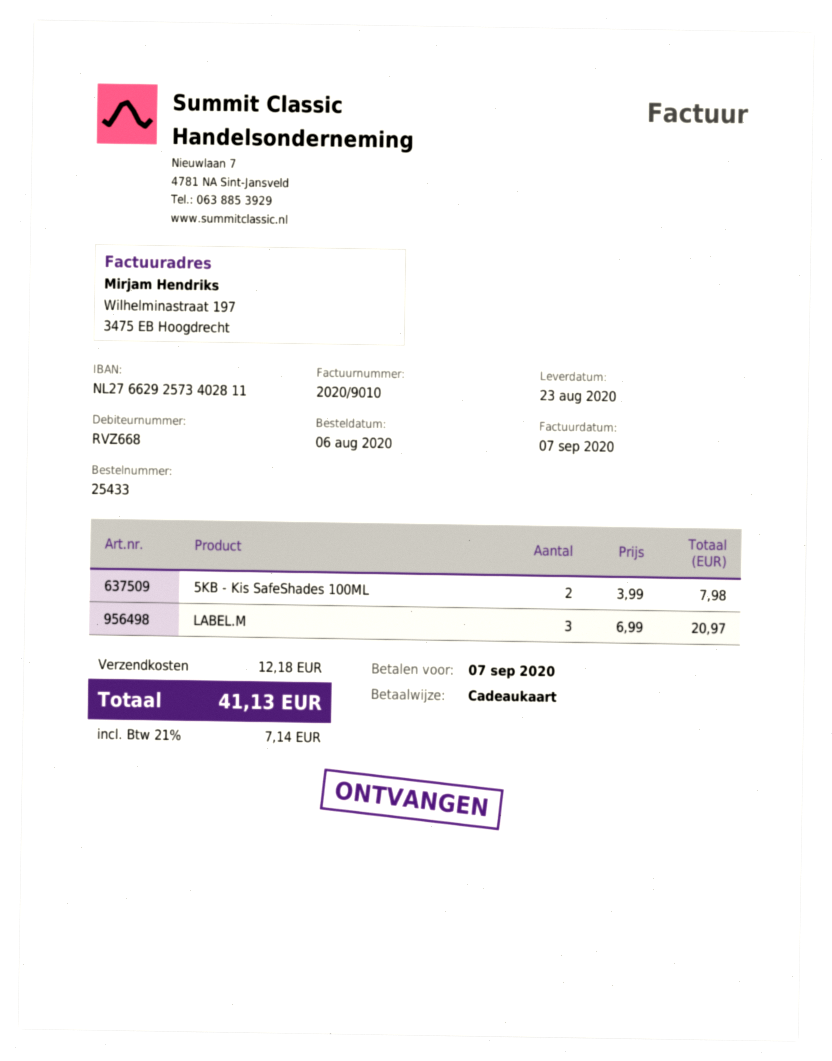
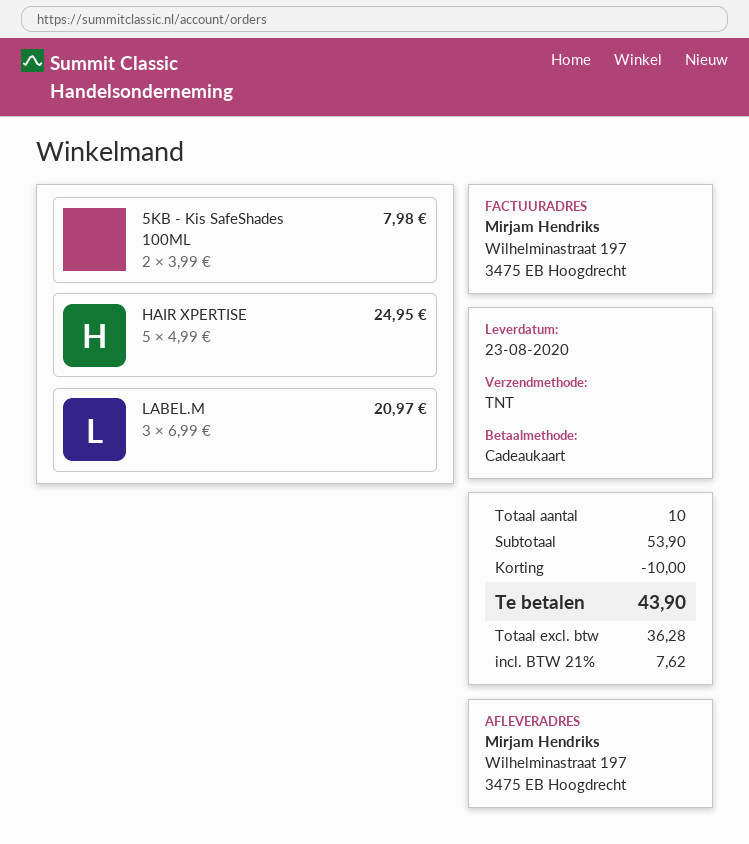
HAIR XPERTISE: none -> 5 x 4.99 = 24.95
discount: none -> 10.00
shipping: 12.18 -> none
tax: 21% = 7.14 -> 21% = 7.62
total: 41.13 -> 43.90

